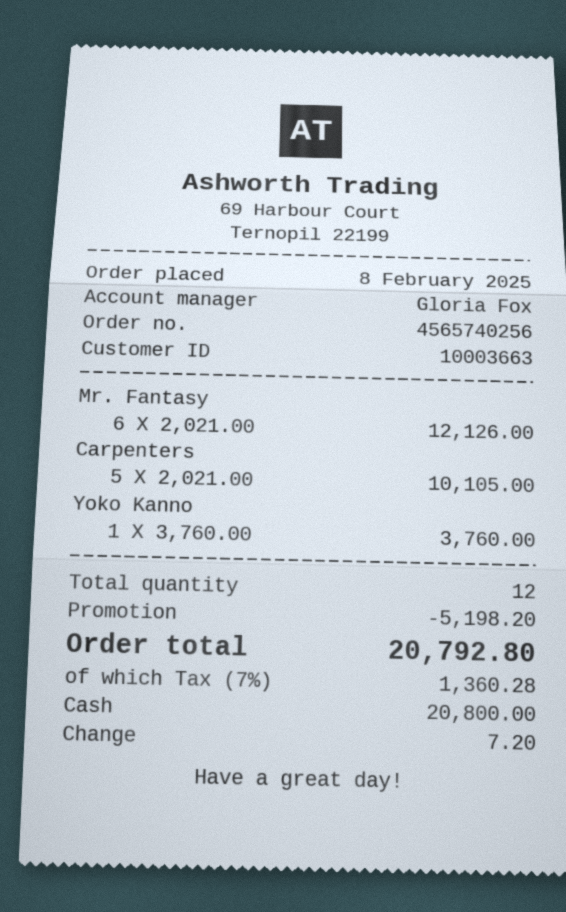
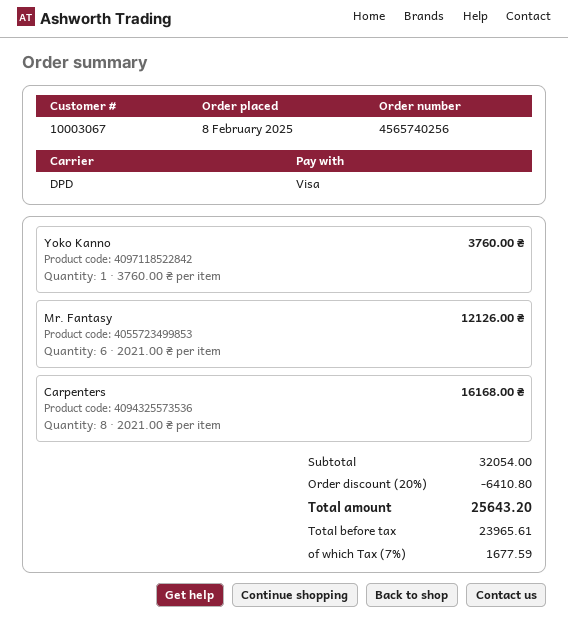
customer number: 10003663 -> 10003067
payment method: cash -> Visa
Carpenters: 5 x 2021.00 = 10105.00 -> 8 x 2021.00 = 16168.00
discount: 5198.20 -> 6410.80
tax: 7% = 1360.28 -> 7% = 1677.59
total: 20792.80 -> 25643.20

